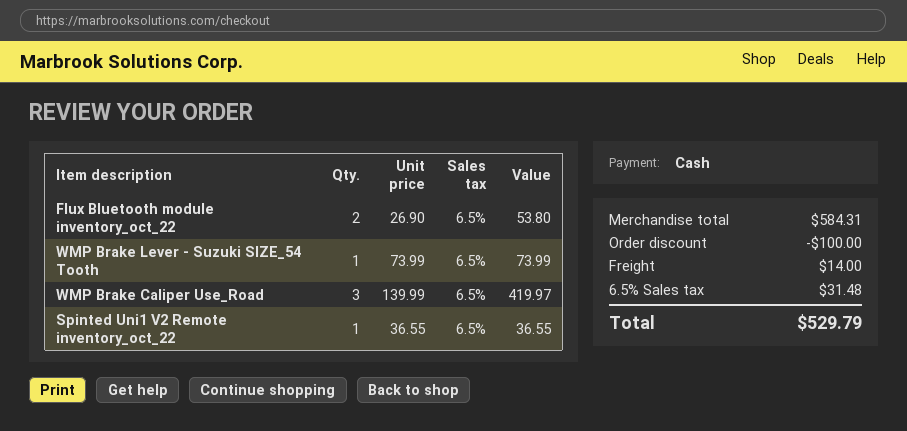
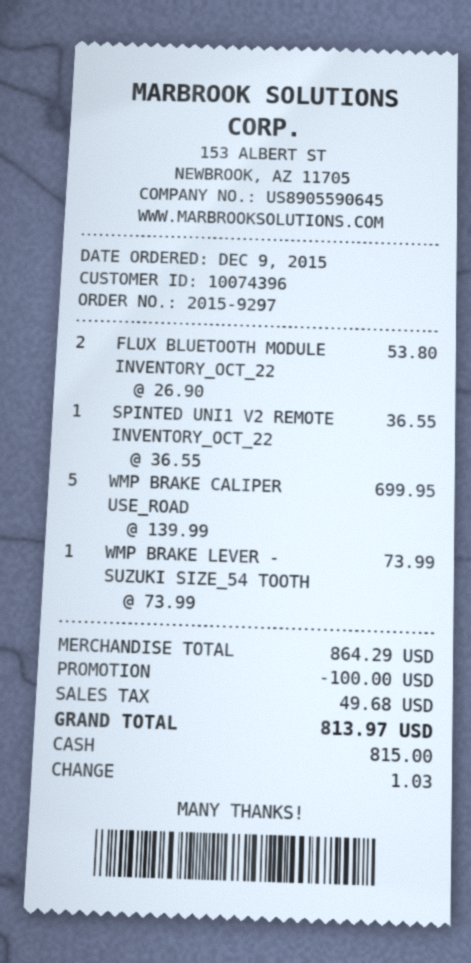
WMP Brake Caliper Use_Road: 3 x 139.99 = 419.97 -> 5 x 139.99 = 699.95
subtotal: 584.31 -> 864.29
shipping: 14.00 -> none
tax: 31.48 -> 49.68
total: 529.79 -> 813.97

